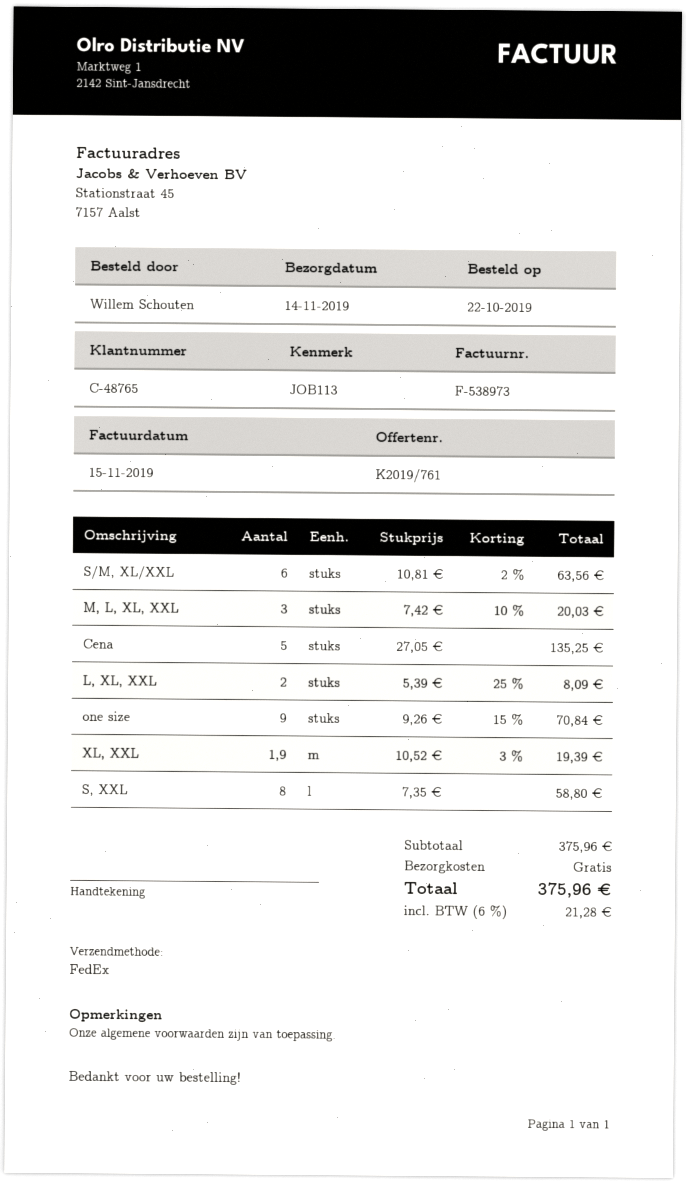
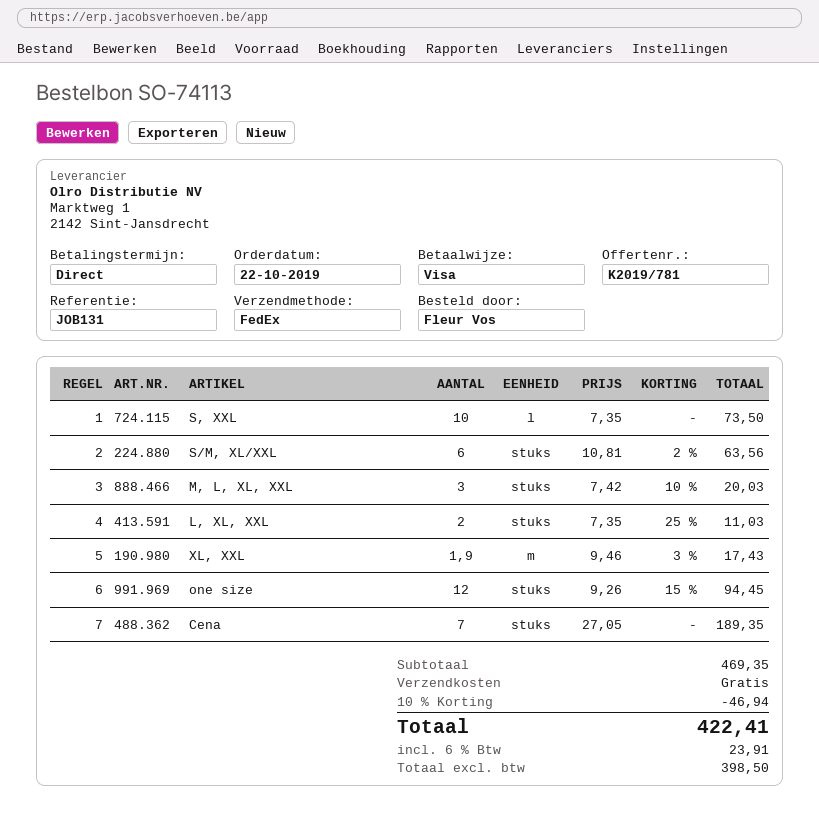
quote number: K2019/761 -> K2019/781
reference: JOB113 -> JOB131
ordered by: Willem Schouten -> Fleur Vos
Cena: 5 x 27.05 = 135.25 -> 7 x 27.05 = 189.35
L, XL, XXL: 2 x 5.39 - 25% = 8.09 -> 2 x 7.35 - 25% = 11.03
one size: 9 x 9.26 - 15% = 70.84 -> 12 x 9.26 - 15% = 94.45
XL, XXL: 1.9 x 10.52 - 3% = 19.39 -> 1.9 x 9.46 - 3% = 17.43
S, XXL: 8 x 7.35 = 58.80 -> 10 x 7.35 = 73.50
subtotal: 375.96 -> 469.35
discount: none -> 10% = 46.94
tax: 6% = 21.28 -> 6% = 23.91
total: 375.96 -> 422.41

